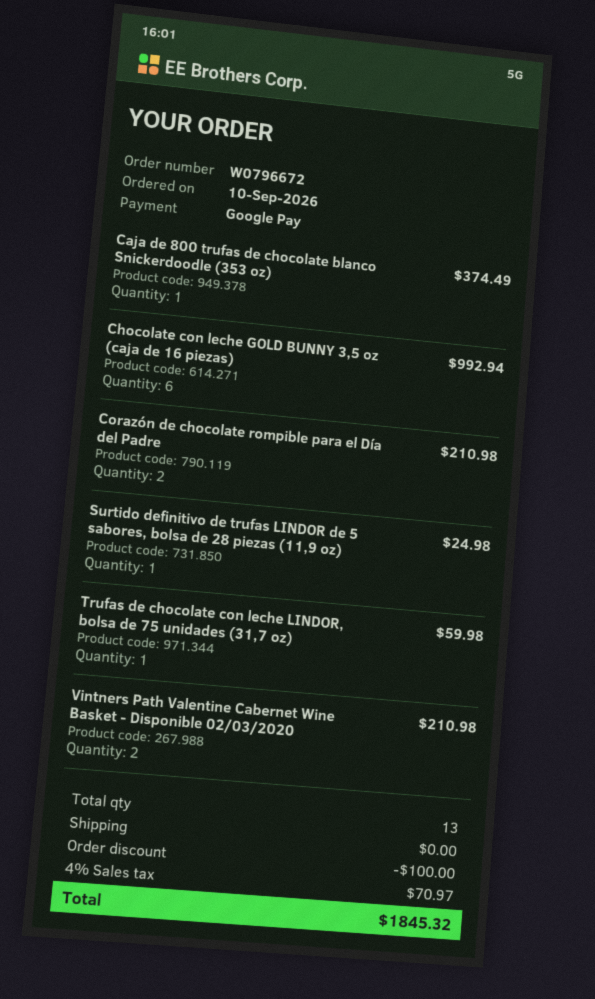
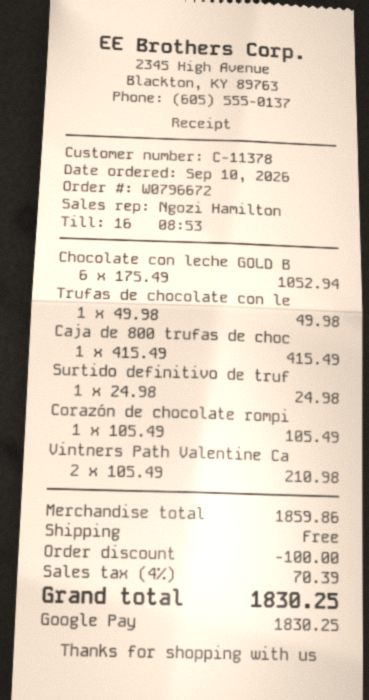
Caja de 800 trufas de chocolate blanco Snickerdoodle (353 oz): 1 for 374.49 -> 1 for 415.49
Chocolate con leche GOLD BUNNY 3,5 oz (caja de 16 piezas): 6 for 992.94 -> 6 for 1052.94
Corazón de chocolate rompible para el Día del Padre: 2 for 210.98 -> 1 for 105.49
Trufas de chocolate con leche LINDOR, bolsa de 75 unidades (31,7 oz): 1 for 59.98 -> 1 for 49.98
tax: 4% = 70.97 -> 4% = 70.39
total: 1845.32 -> 1830.25

